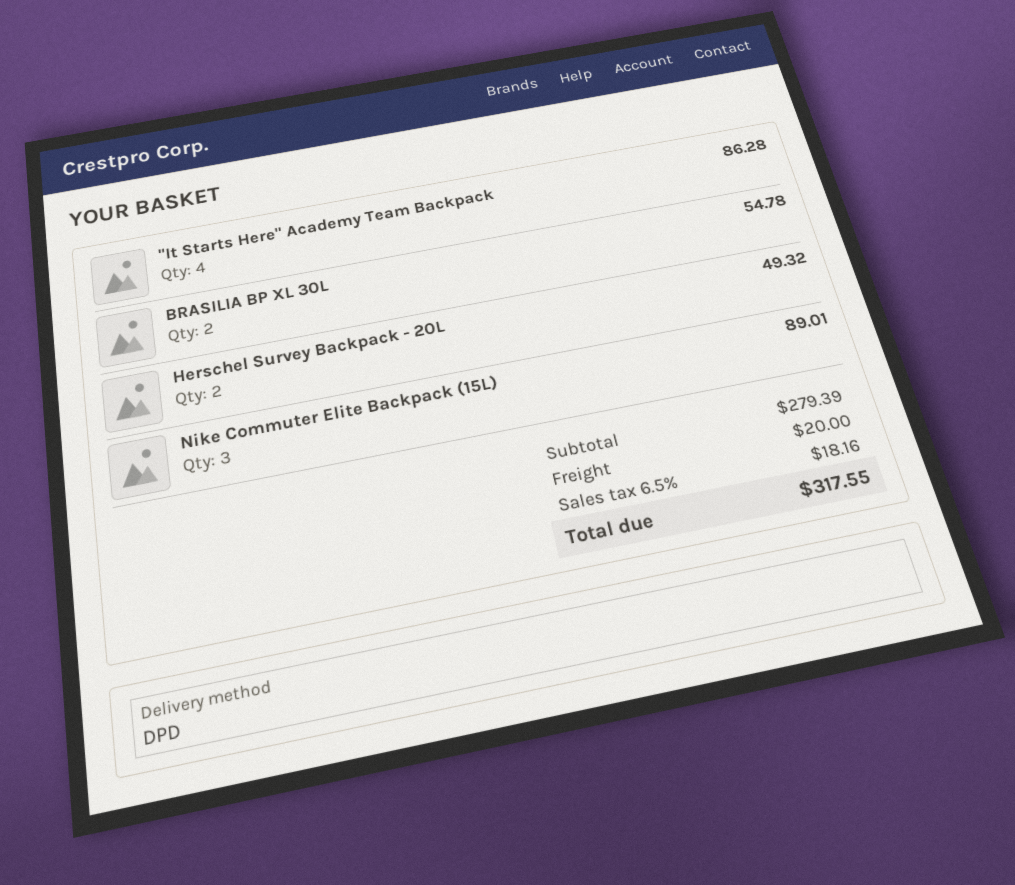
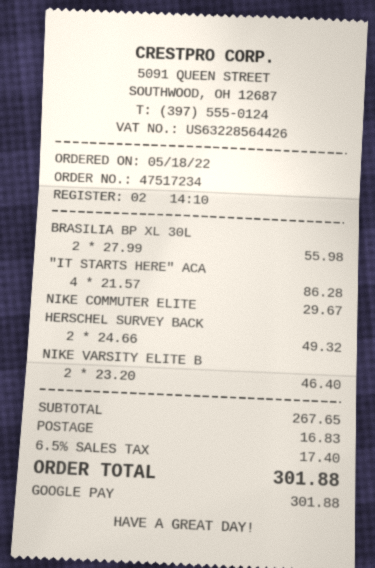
BRASILIA BP XL 30L: 2 for 54.78 -> 2 for 55.98
Nike Commuter Elite Backpack (15L): 3 for 89.01 -> 1 for 29.67
NIKE VARSITY ELITE B: none -> 2 for 46.40
subtotal: 279.39 -> 267.65
shipping: 20.00 -> 16.83
tax: 6.5% = 18.16 -> 6.5% = 17.40
total: 317.55 -> 301.88

